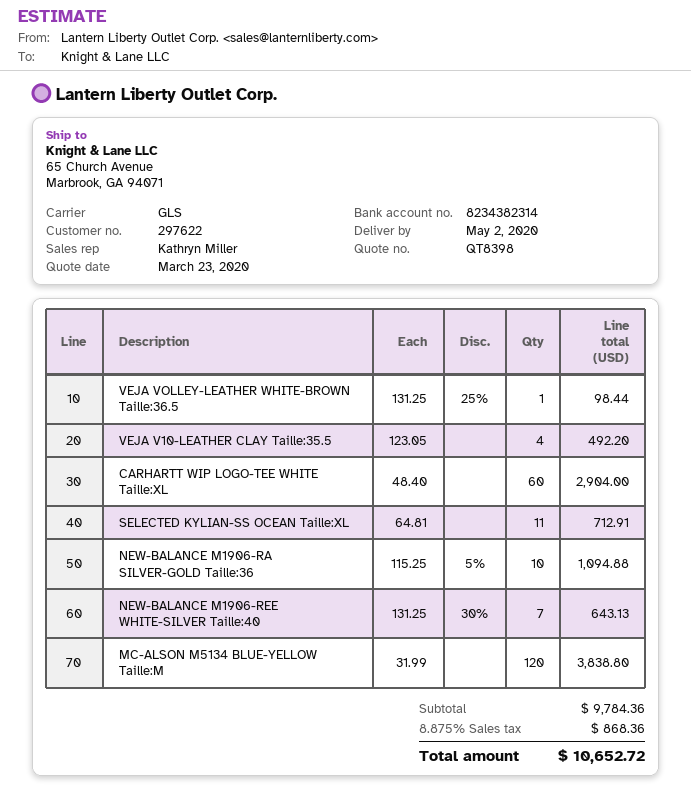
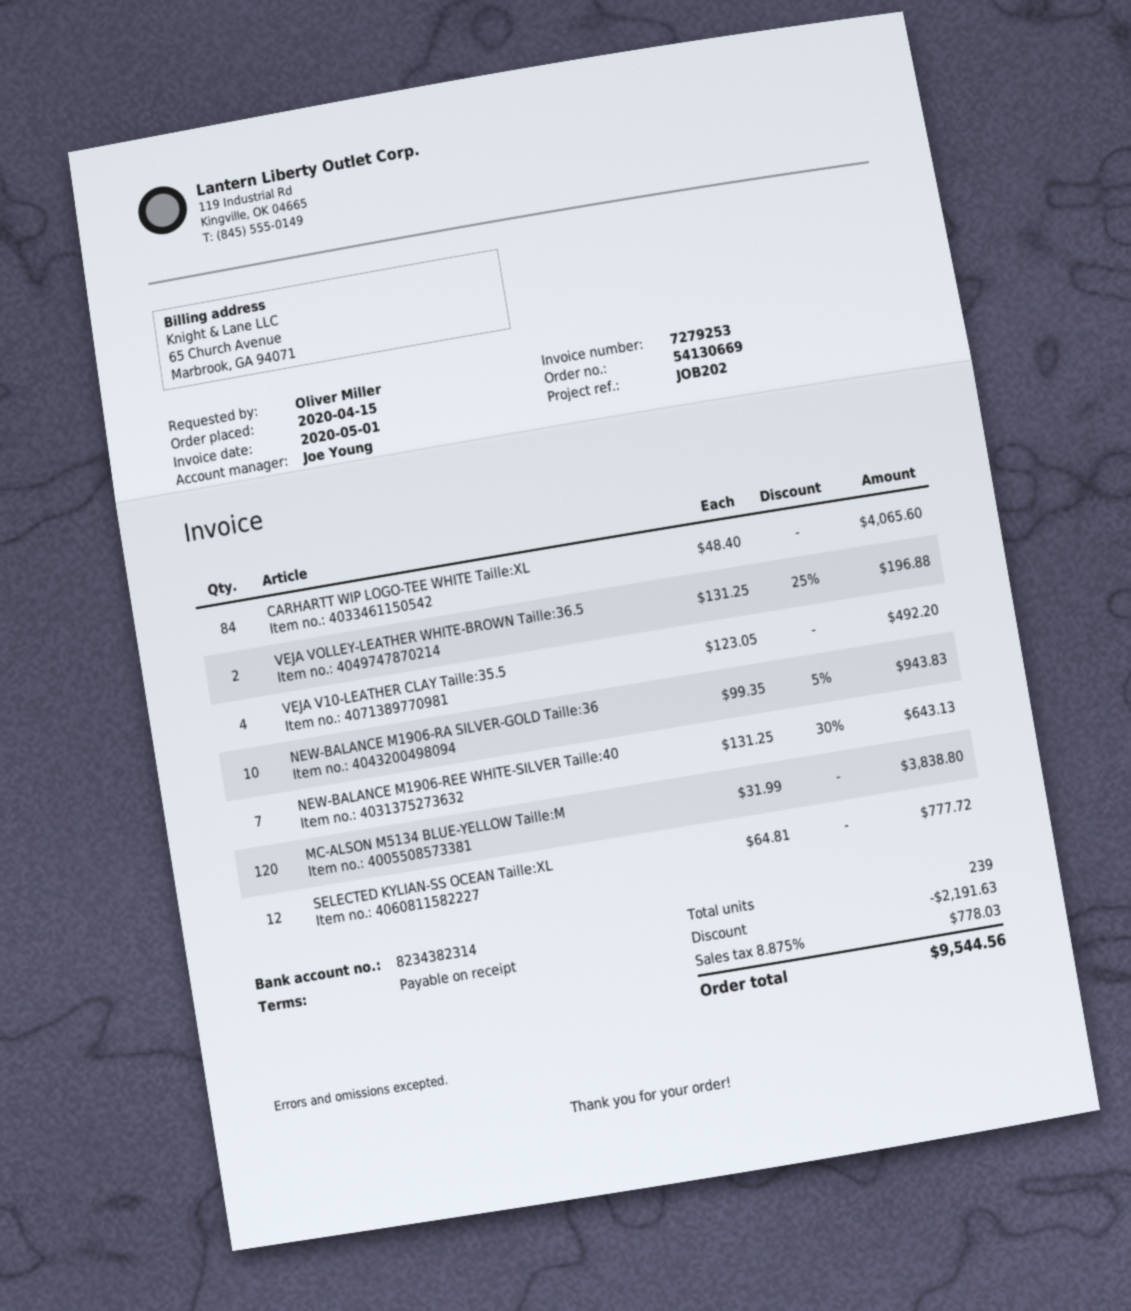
sales rep: Kathryn Miller -> Joe Young
VEJA VOLLEY-LEATHER WHITE-BROWN Taille:36.5: 1 x 131.25 - 25% = 98.44 -> 2 x 131.25 - 25% = 196.88
CARHARTT WIP LOGO-TEE WHITE Taille:XL: 60 x 48.40 = 2904.00 -> 84 x 48.40 = 4065.60
SELECTED KYLIAN-SS OCEAN Taille:XL: 11 x 64.81 = 712.91 -> 12 x 64.81 = 777.72
NEW-BALANCE M1906-RA SILVER-GOLD Taille:36: 10 x 115.25 - 5% = 1094.88 -> 10 x 99.35 - 5% = 943.83
discount: none -> 2191.63
tax: 8.875% = 868.36 -> 8.875% = 778.03
total: 10652.72 -> 9544.56

